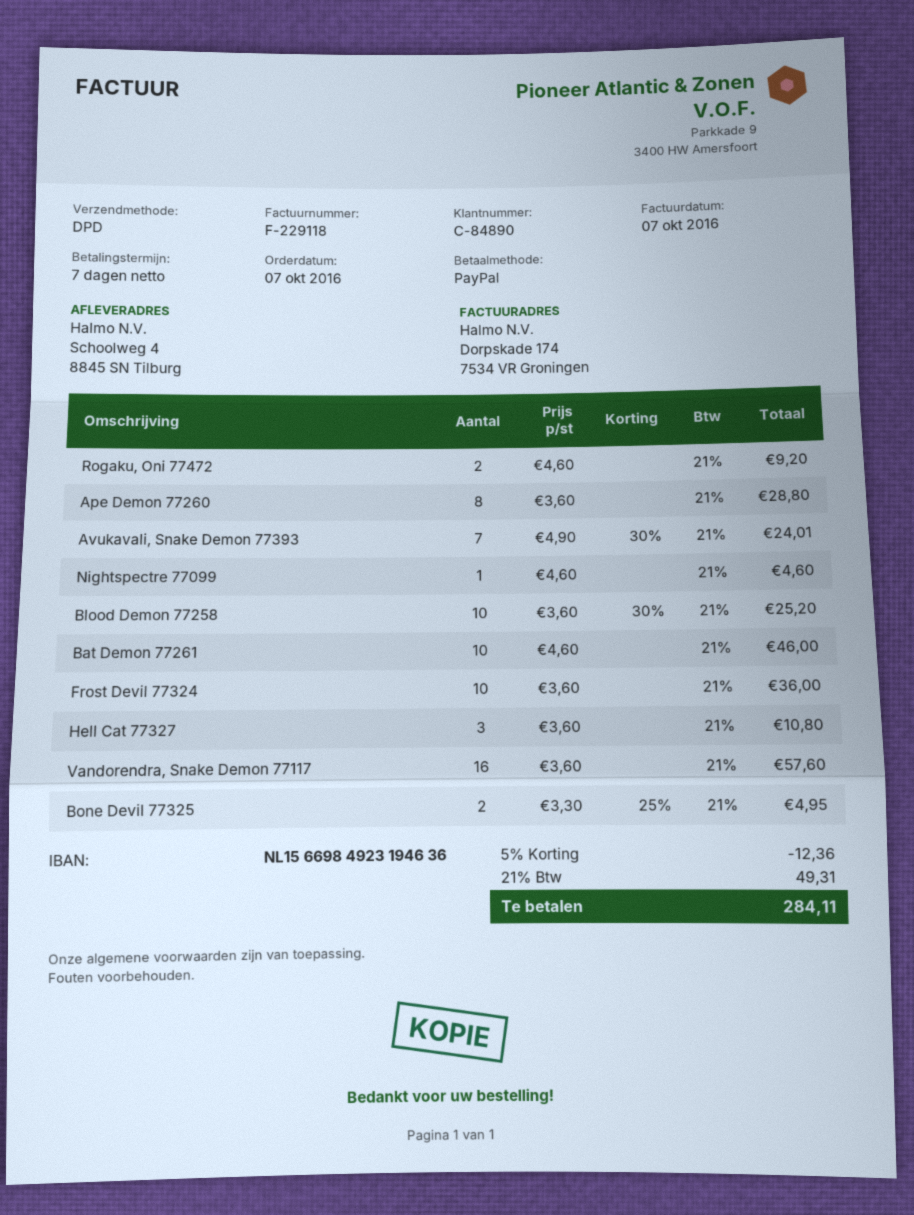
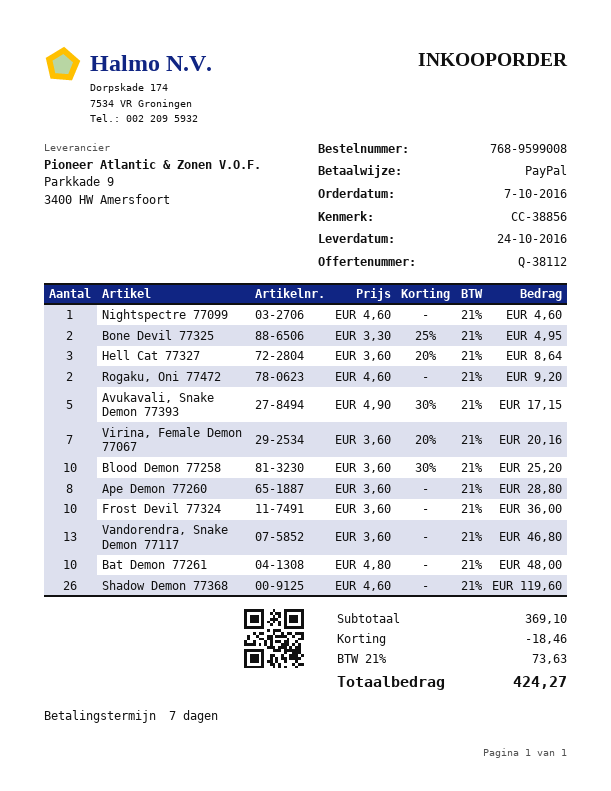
Avukavali, Snake Demon 77393: 7 x 4.90 - 30% = 24.01 -> 5 x 4.90 - 30% = 17.15
Bat Demon 77261: 10 x 4.60 = 46.00 -> 10 x 4.80 = 48.00
Hell Cat 77327: 3 x 3.60 = 10.80 -> 3 x 3.60 - 20% = 8.64
Vandorendra, Snake Demon 77117: 16 x 3.60 = 57.60 -> 13 x 3.60 = 46.80
Virina, Female Demon 77067: none -> 7 x 3.60 - 20% = 20.16
Shadow Demon 77368: none -> 26 x 4.60 = 119.60
discount: 12.36 -> 18.46
tax: 21% = 49.31 -> 21% = 73.63
total: 284.11 -> 424.27

